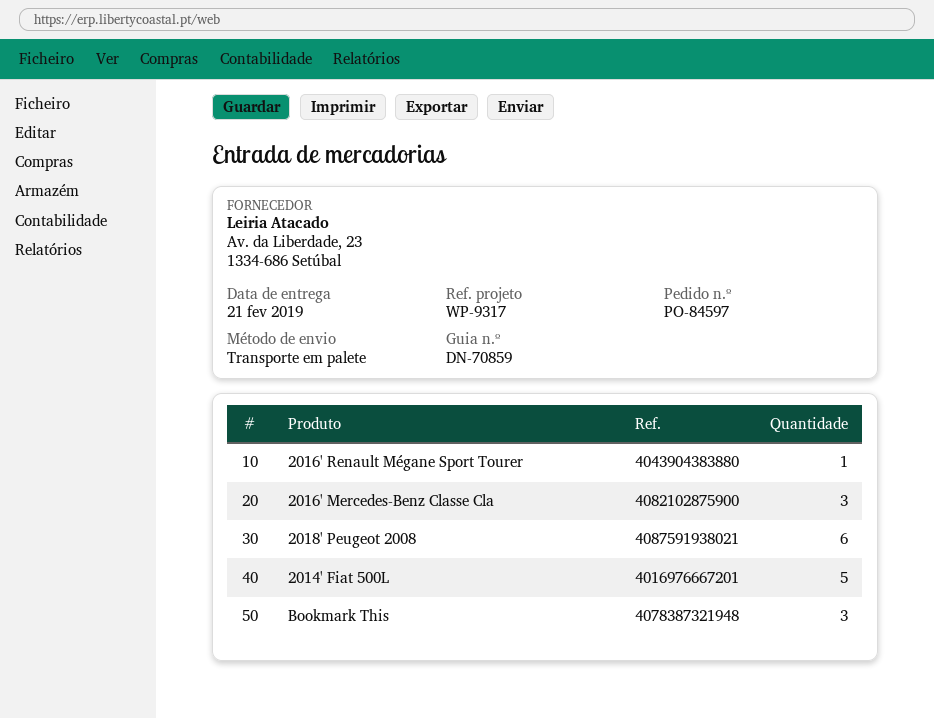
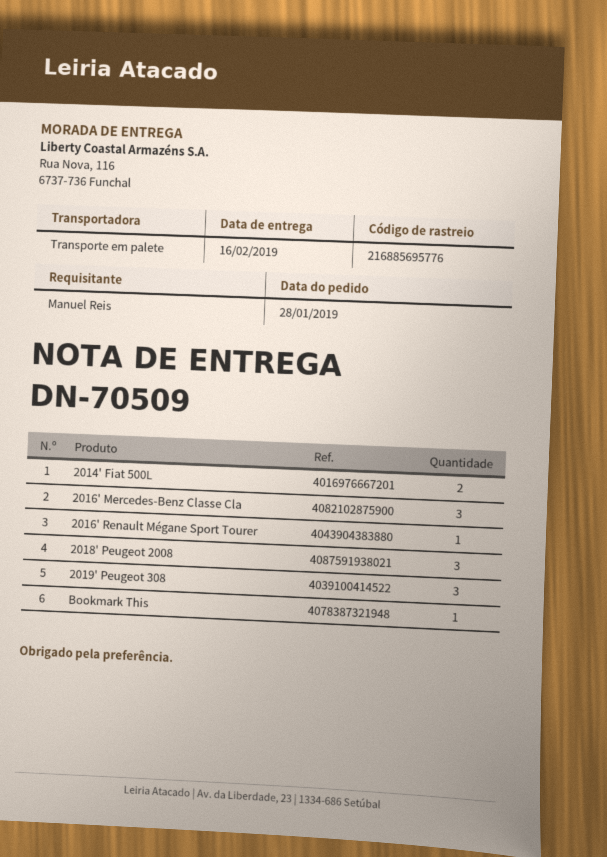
delivery note number: DN-70859 -> DN-70509
delivery date: 2019-02-21 -> 2019-02-16
2018' Peugeot 2008: 6 -> 3
2014' Fiat 500L: 5 -> 2
Bookmark This: 3 -> 1
2019' Peugeot 308: none -> 3

